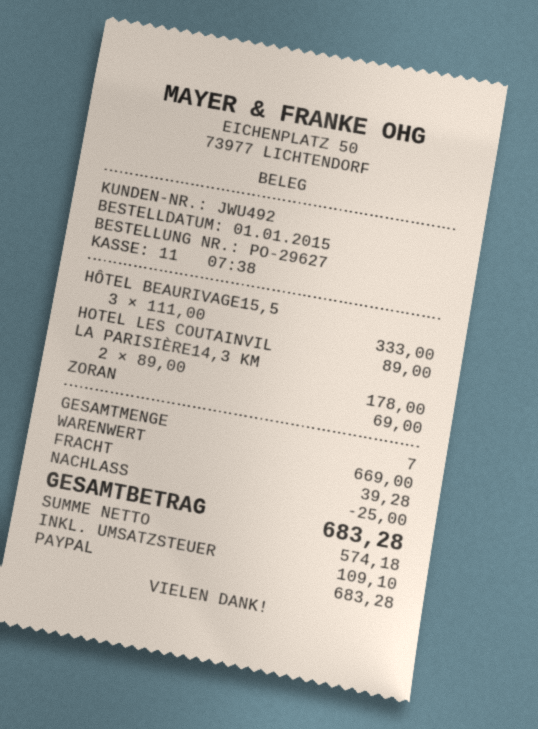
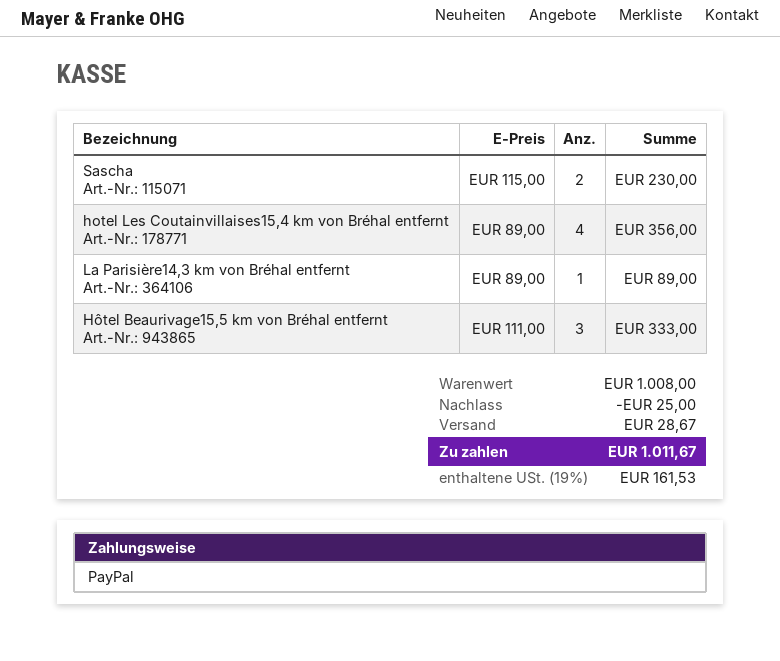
HOTEL LES COUTAINVIL: 1 x 89.00 = 89.00 -> 4 x 89.00 = 356.00
LA PARISIÈRE14,3 KM: 2 x 89.00 = 178.00 -> 1 x 89.00 = 89.00
ZORAN: 1 x 69.00 = 69.00 -> none
Sascha: none -> 2 x 115.00 = 230.00
subtotal: 669.00 -> 1008.00
shipping: 39.28 -> 28.67
tax: 109.10 -> 161.53
total: 683.28 -> 1011.67

